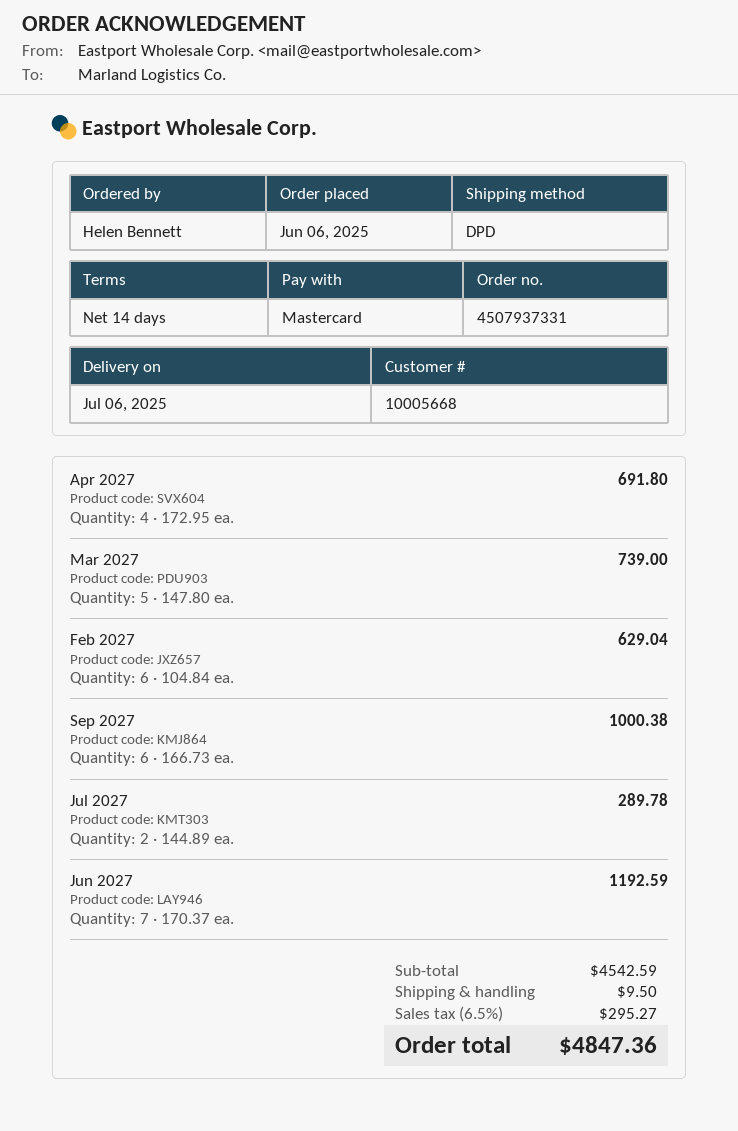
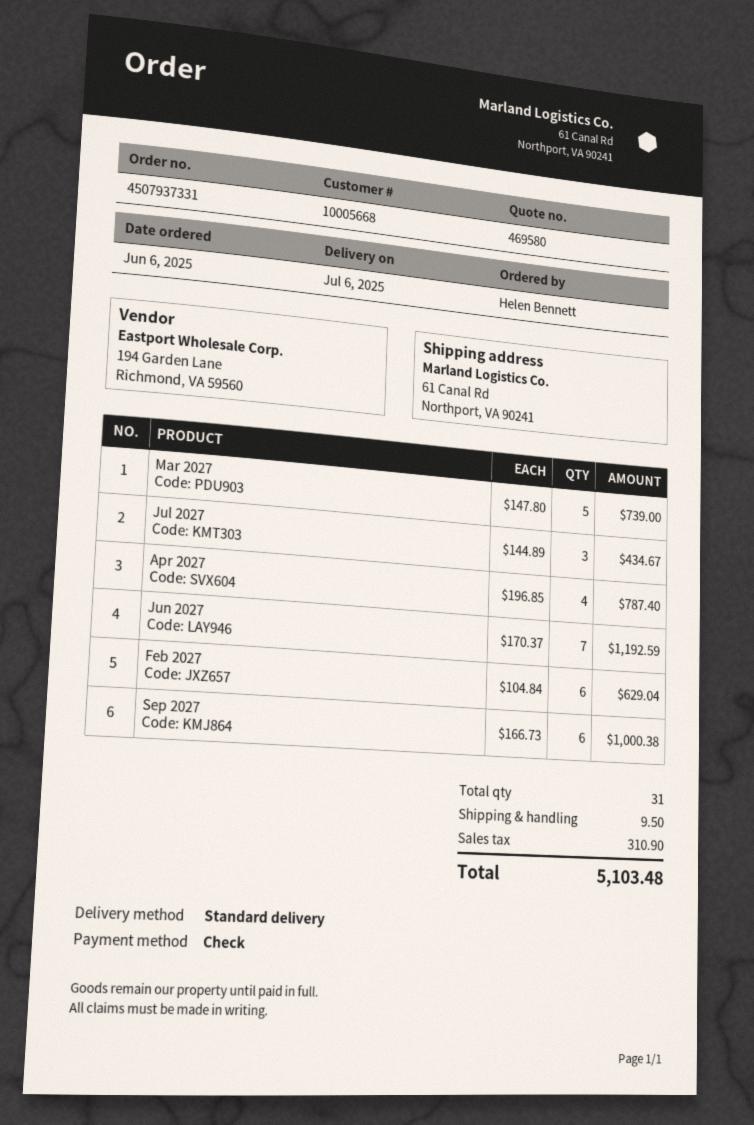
payment method: Mastercard -> cheque
shipping method: DPD -> standard
Apr 2027: 4 x 172.95 = 691.80 -> 4 x 196.85 = 787.40
Jul 2027: 2 x 144.89 = 289.78 -> 3 x 144.89 = 434.67
tax: 295.27 -> 310.90
total: 4847.36 -> 5103.48

